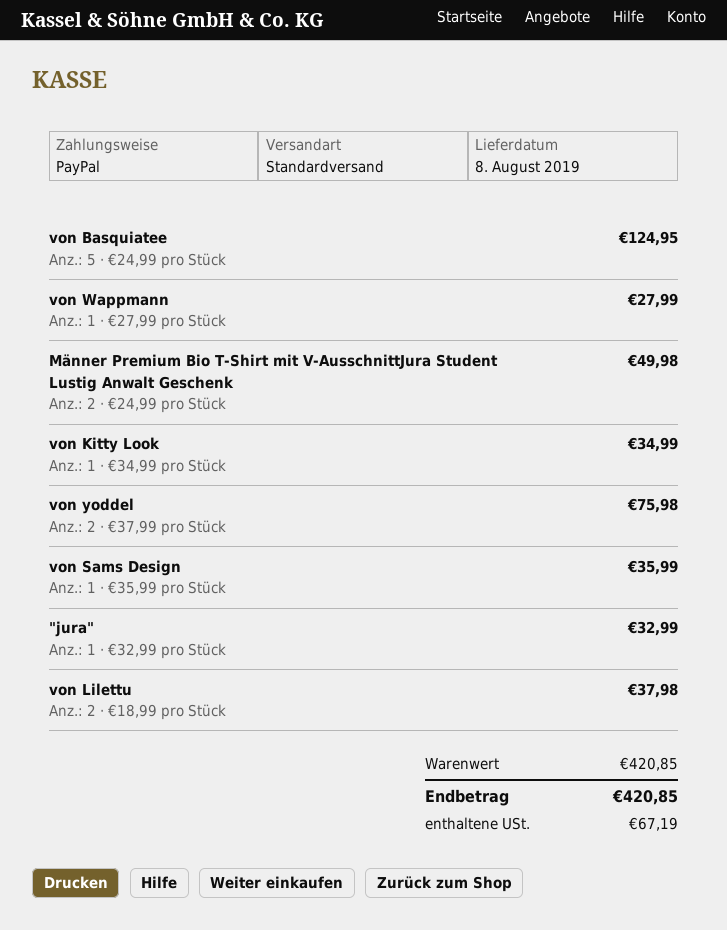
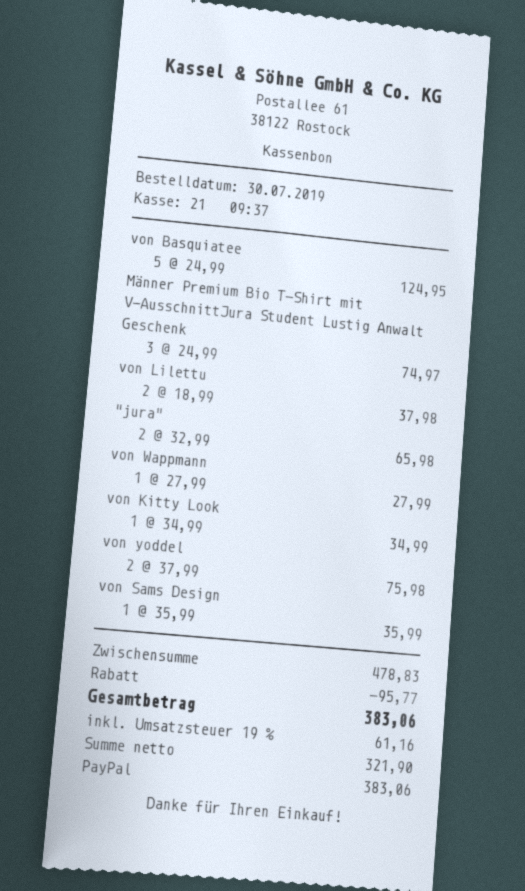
Männer Premium Bio T-Shirt mit V-AusschnittJura Student Lustig Anwalt Geschenk: 2 x 24.99 = 49.98 -> 3 x 24.99 = 74.97
"jura": 1 x 32.99 = 32.99 -> 2 x 32.99 = 65.98
subtotal: 420.85 -> 478.83
discount: none -> 95.77
tax: 67.19 -> 61.16
total: 420.85 -> 383.06

